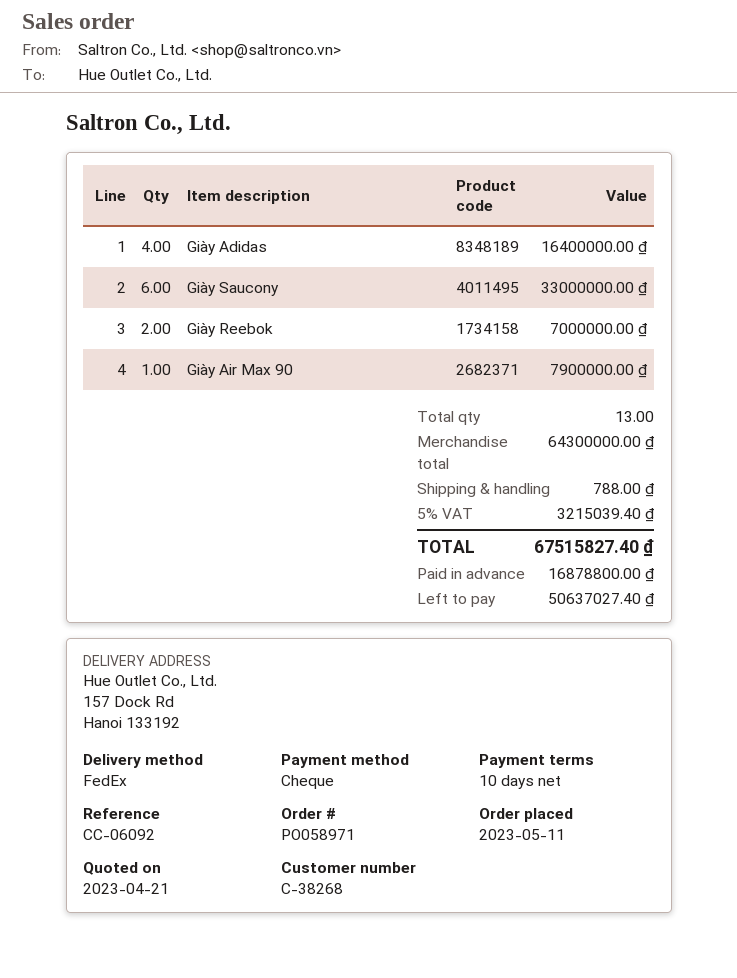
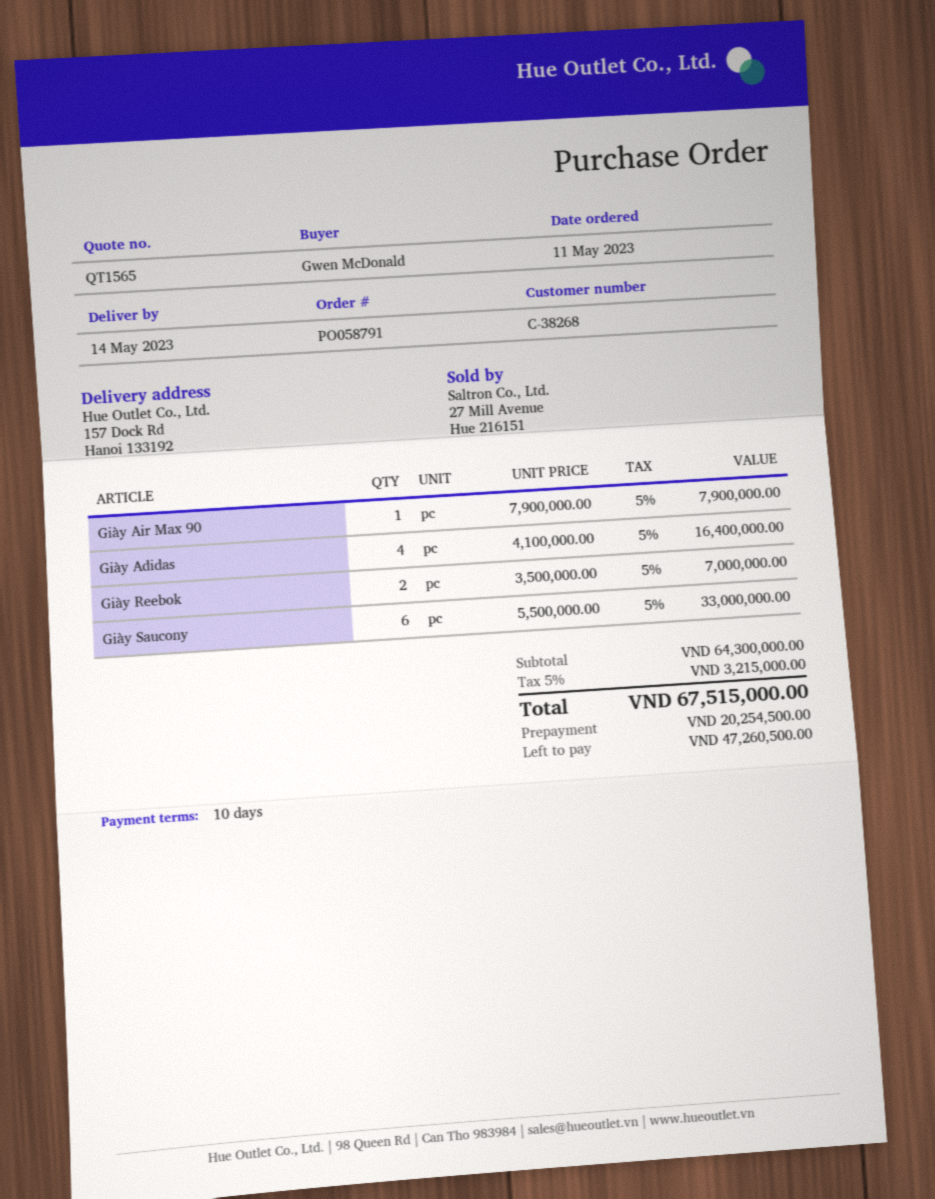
order number: PO058971 -> PO058791
shipping: 788.00 -> none
tax: 5% = 3215039.40 -> 5% = 3215000.00
total: 67515827.40 -> 67515000.00
deposit: 16878800.00 -> 20254500.00
balance: 50637027.40 -> 47260500.00

